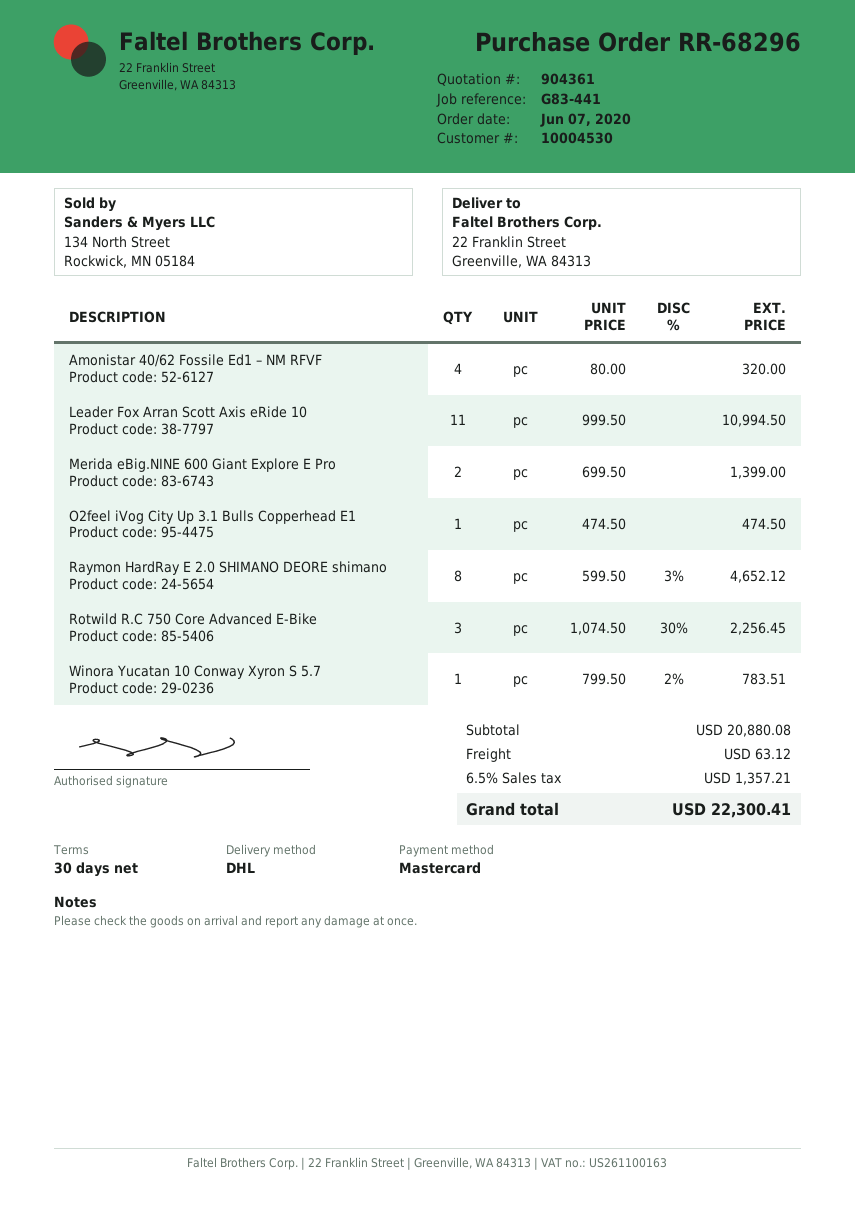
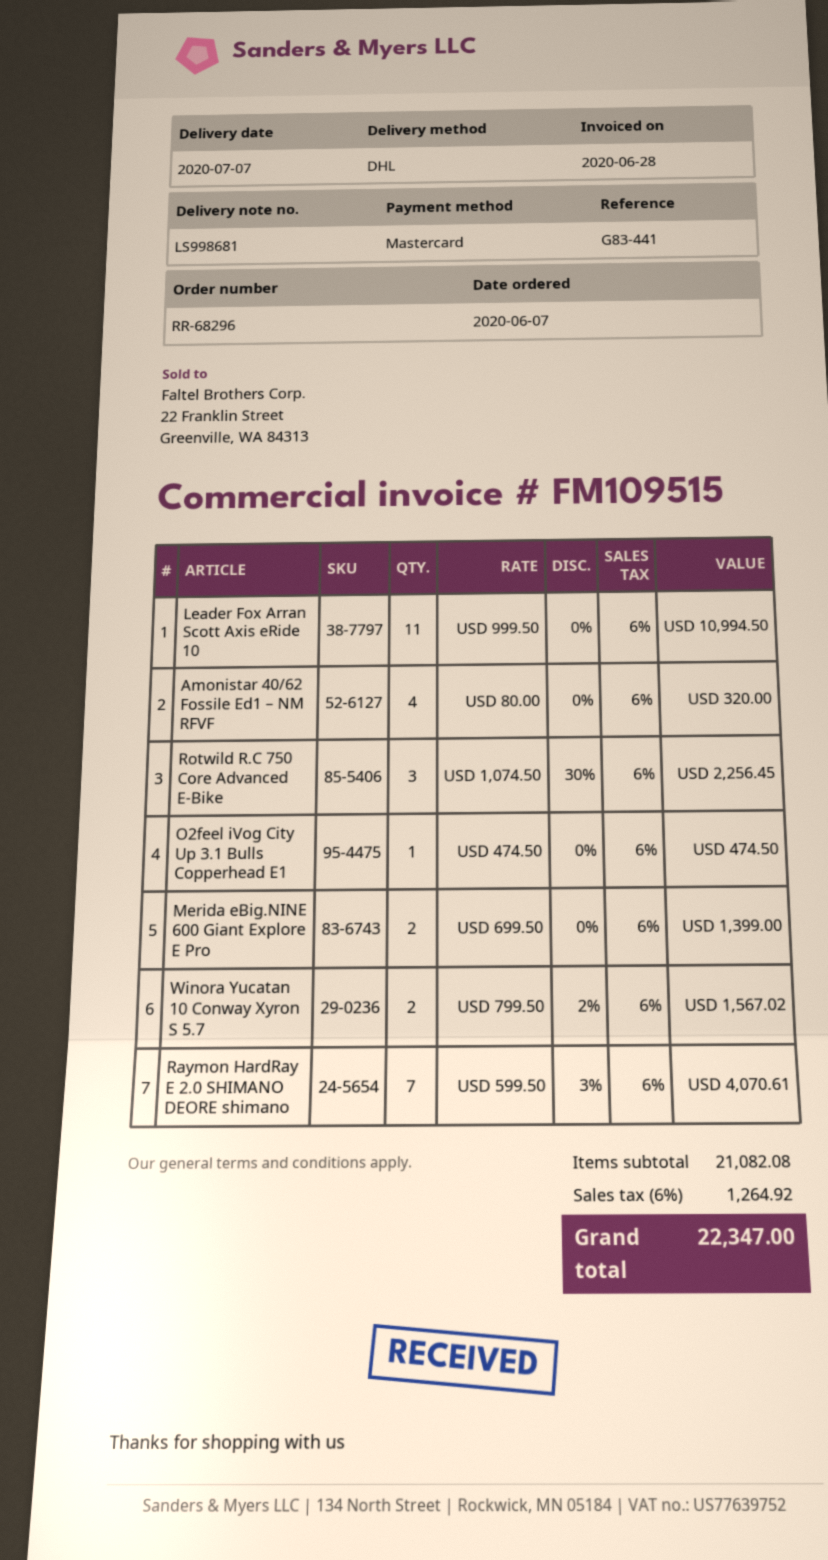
Raymon HardRay E 2.0 SHIMANO DEORE shimano: 8 x 599.50 - 3% = 4652.12 -> 7 x 599.50 - 3% = 4070.61
Winora Yucatan 10 Conway Xyron S 5.7: 1 x 799.50 - 2% = 783.51 -> 2 x 799.50 - 2% = 1567.02
subtotal: 20880.08 -> 21082.08
shipping: 63.12 -> none
tax: 6.5% = 1357.21 -> 6% = 1264.92
total: 22300.41 -> 22347.00

